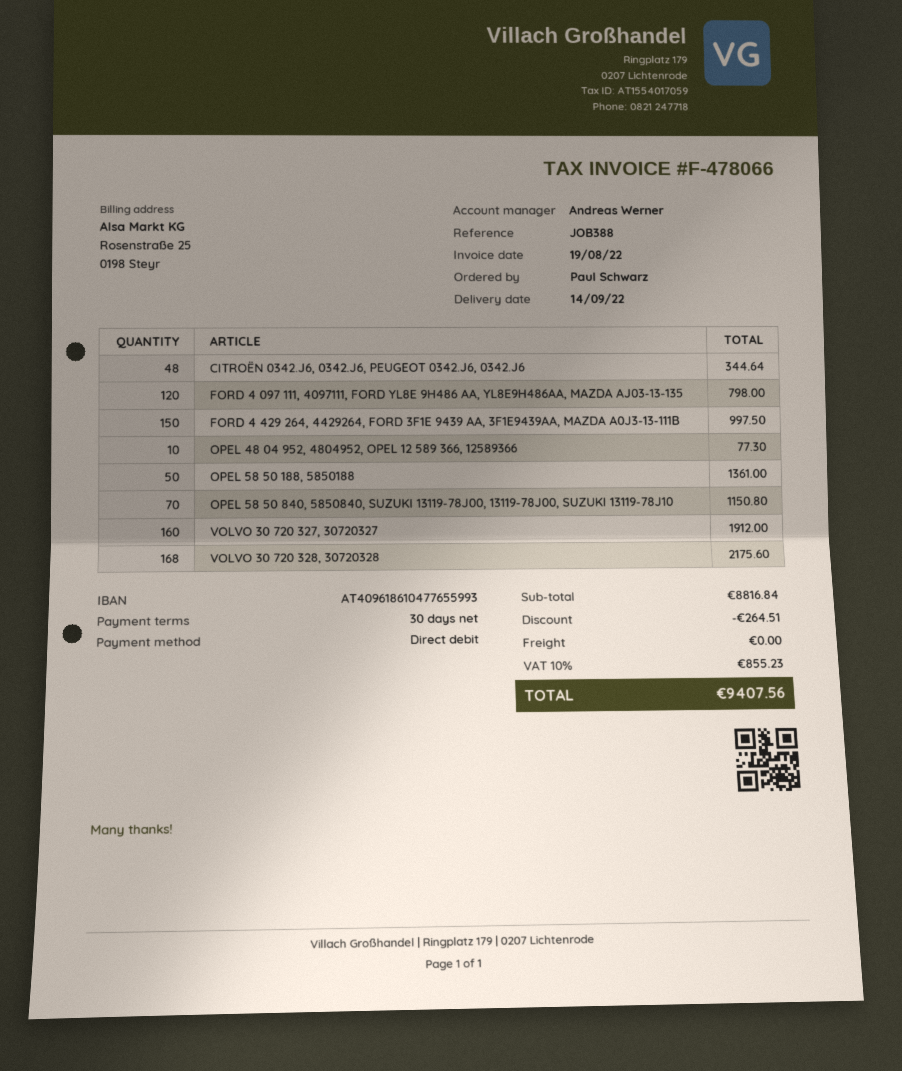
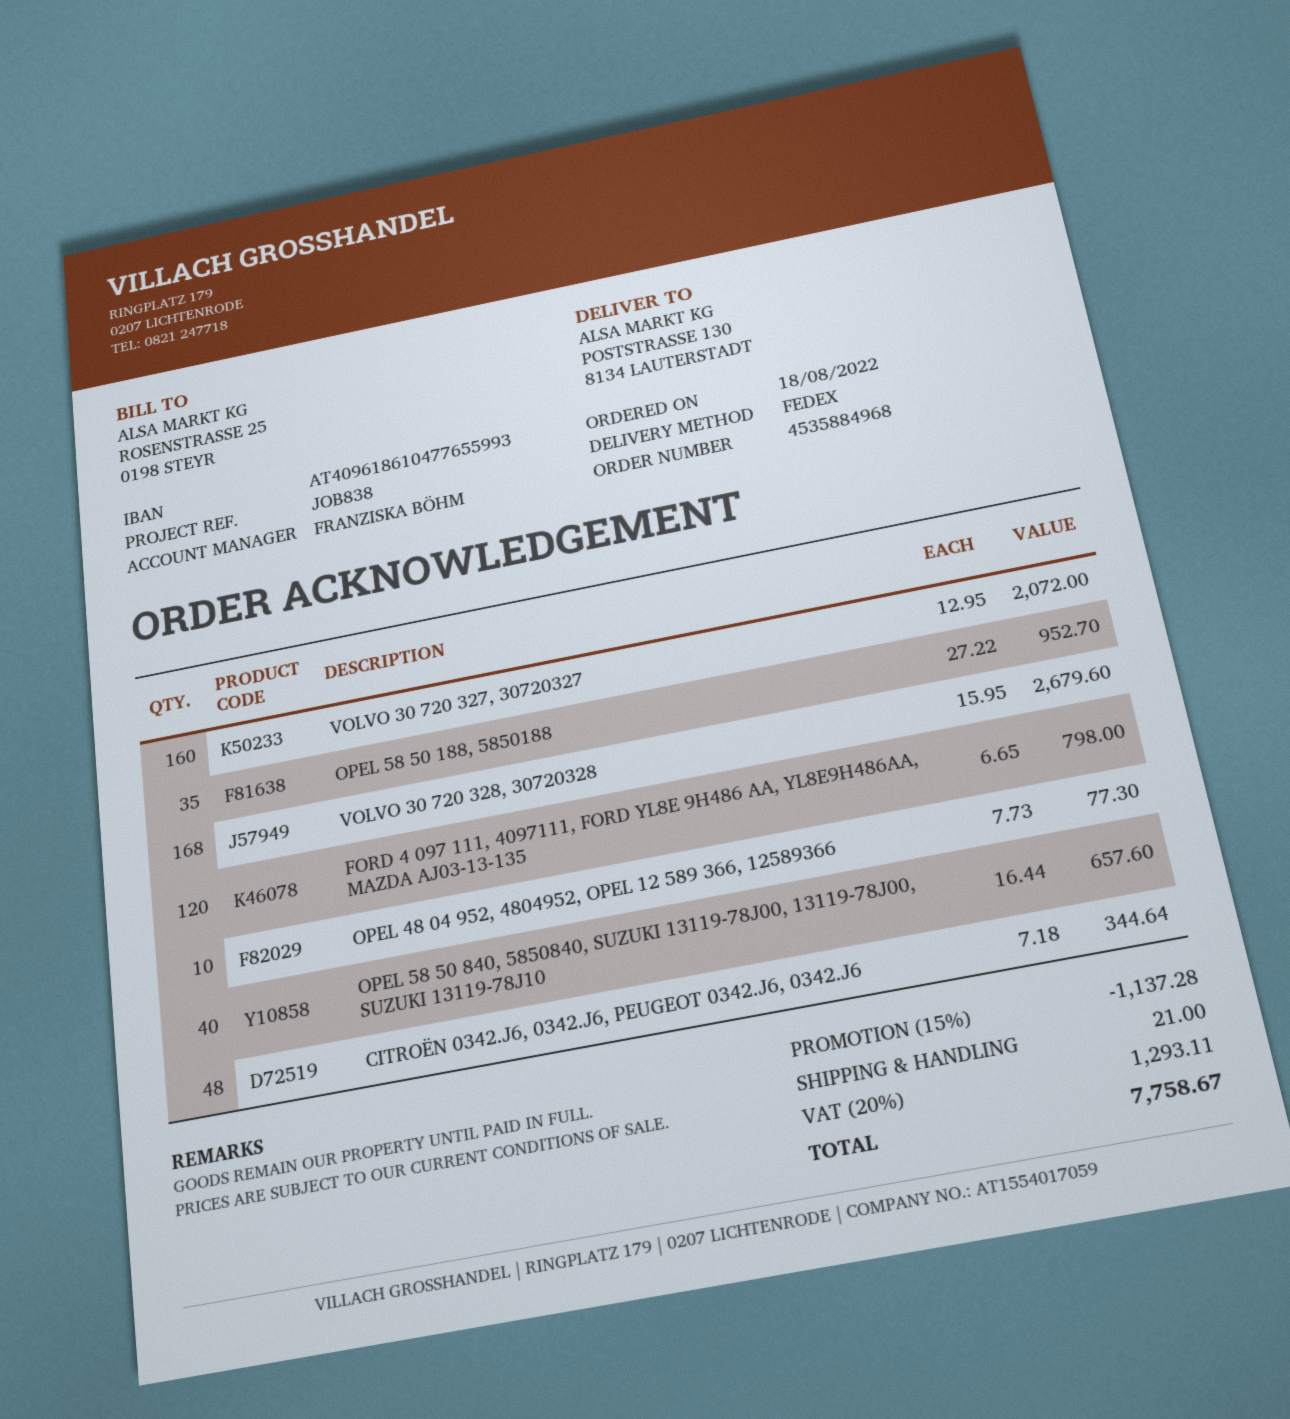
reference: JOB388 -> JOB838
sales rep: Andreas Werner -> FRANZISKA BÖHM
FORD 4 429 264, 4429264, FORD 3F1E 9439 AA, 3F1E9439AA, MAZDA A0J3-13-111B: 150 for 997.50 -> none
OPEL 58 50 188, 5850188: 50 for 1361.00 -> 35 for 952.70
OPEL 58 50 840, 5850840, SUZUKI 13119-78J00, 13119-78J00, SUZUKI 13119-78J10: 70 for 1150.80 -> 40 for 657.60
VOLVO 30 720 327, 30720327: 160 for 1912.00 -> 160 for 2072.00
VOLVO 30 720 328, 30720328: 168 for 2175.60 -> 168 for 2679.60
discount: 264.51 -> 1137.28
shipping: 0.00 -> 21.00
tax: 10% = 855.23 -> 20% = 1293.11
total: 9407.56 -> 7758.67

